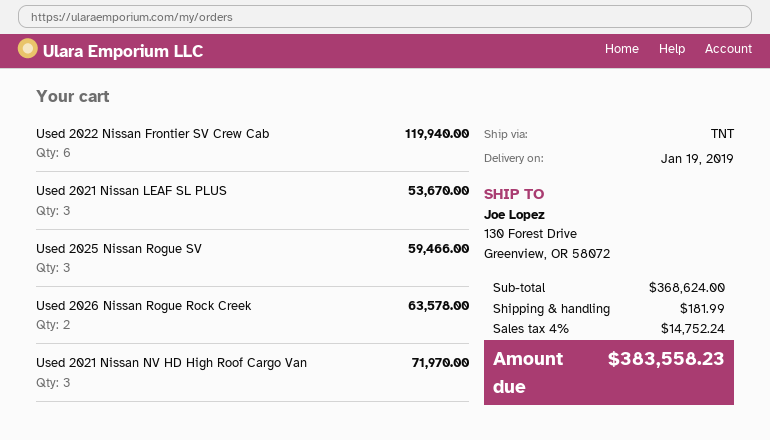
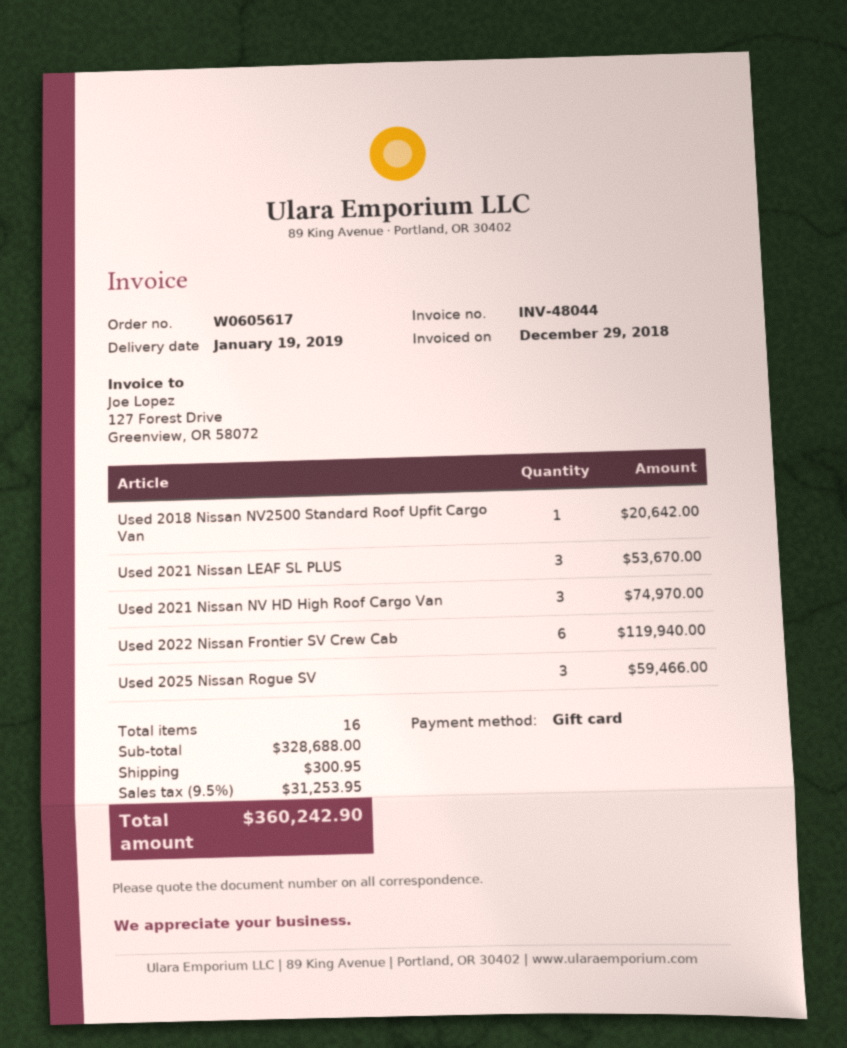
Used 2026 Nissan Rogue Rock Creek: 2 for 63578.00 -> none
Used 2021 Nissan NV HD High Roof Cargo Van: 3 for 71970.00 -> 3 for 74970.00
Used 2018 Nissan NV2500 Standard Roof Upfit Cargo Van: none -> 1 for 20642.00
subtotal: 368624.00 -> 328688.00
shipping: 181.99 -> 300.95
tax: 4% = 14752.24 -> 9.5% = 31253.95
total: 383558.23 -> 360242.90

